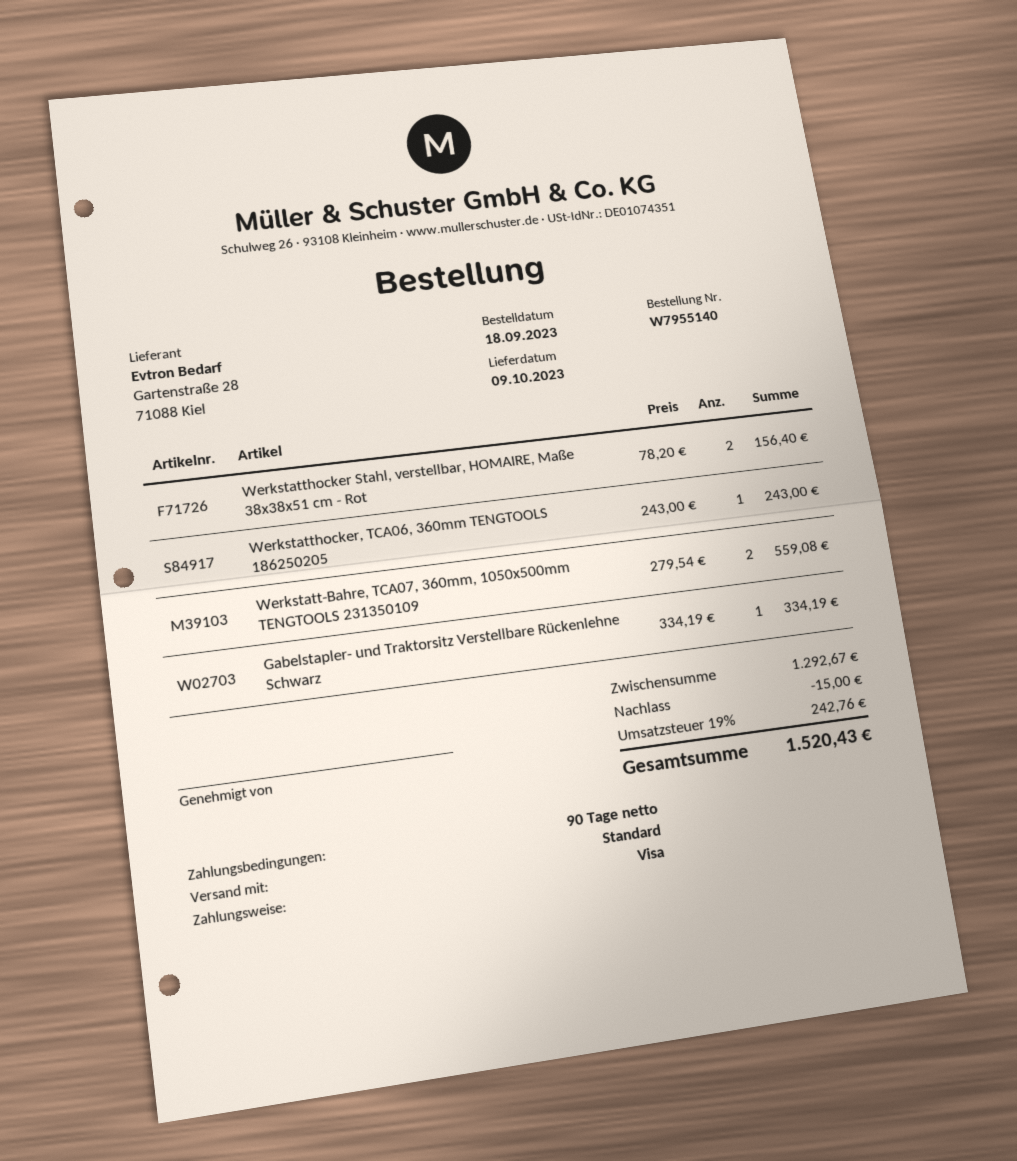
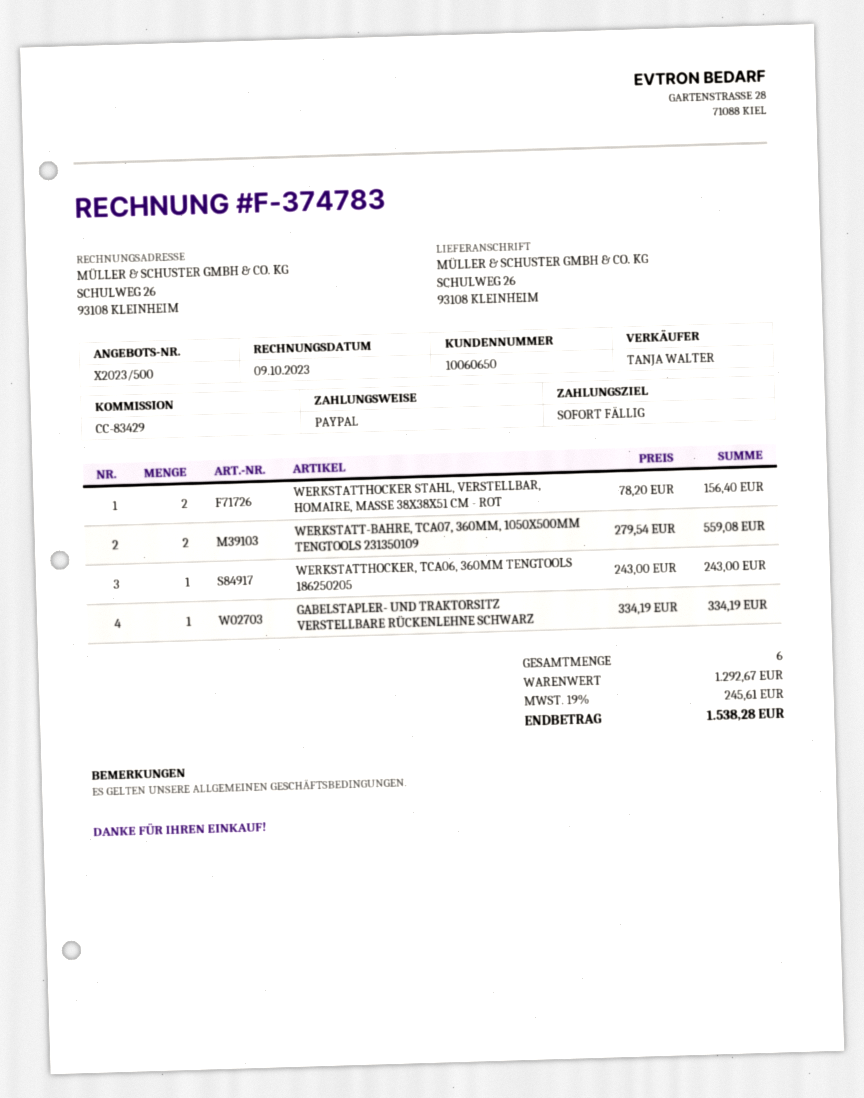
payment terms: 90 days -> on receipt
payment method: Visa -> PayPal
discount: 15.00 -> none
tax: 19% = 242.76 -> 19% = 245.61
total: 1520.43 -> 1538.28

